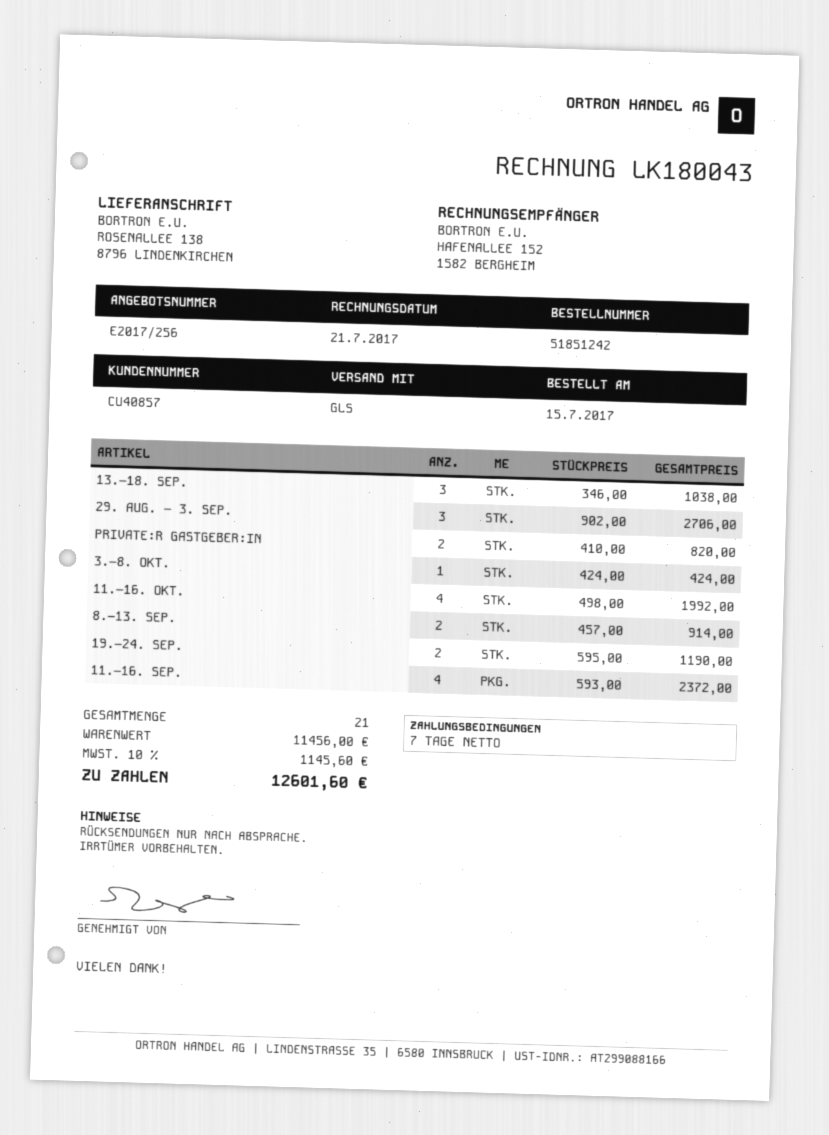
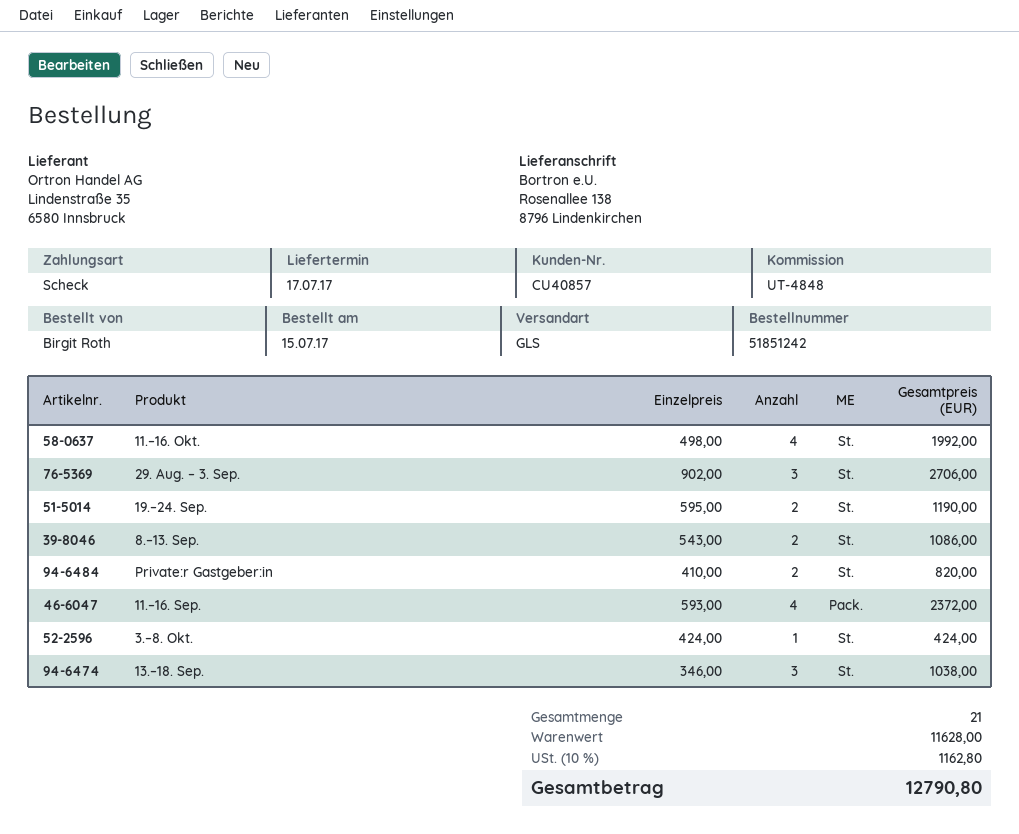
8.–13. SEP.: 2 x 457.00 = 914.00 -> 2 x 543.00 = 1086.00
subtotal: 11456.00 -> 11628.00
tax: 10% = 1145.60 -> 10% = 1162.80
total: 12601.60 -> 12790.80

